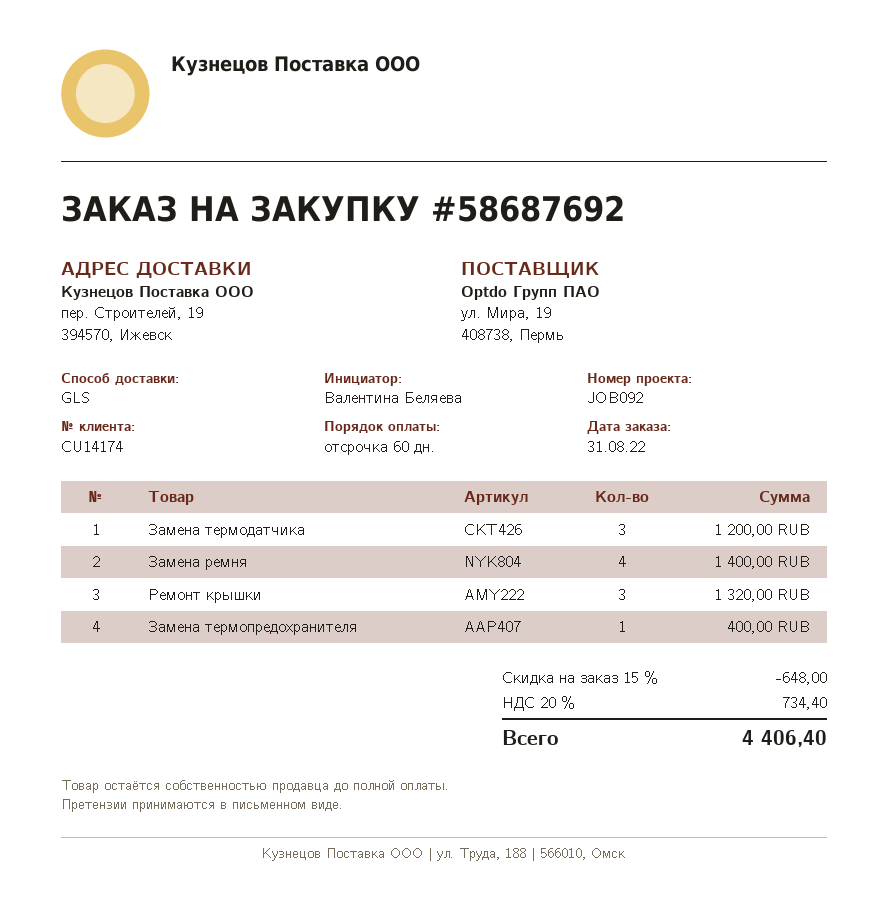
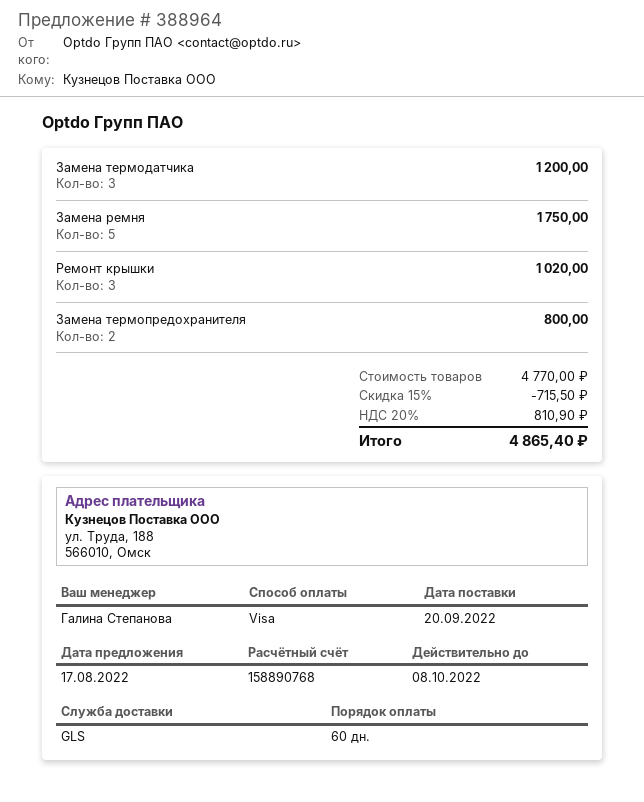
Замена ремня: 4 for 1400.00 -> 5 for 1750.00
Ремонт крышки: 3 for 1320.00 -> 3 for 1020.00
Замена термопредохранителя: 1 for 400.00 -> 2 for 800.00
discount: 15% = 648.00 -> 15% = 715.50
tax: 20% = 734.40 -> 20% = 810.90
total: 4406.40 -> 4865.40

